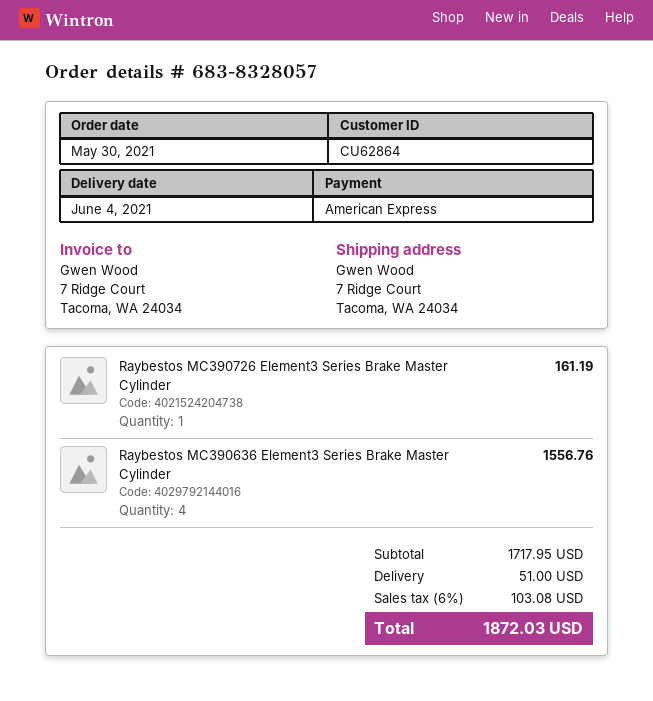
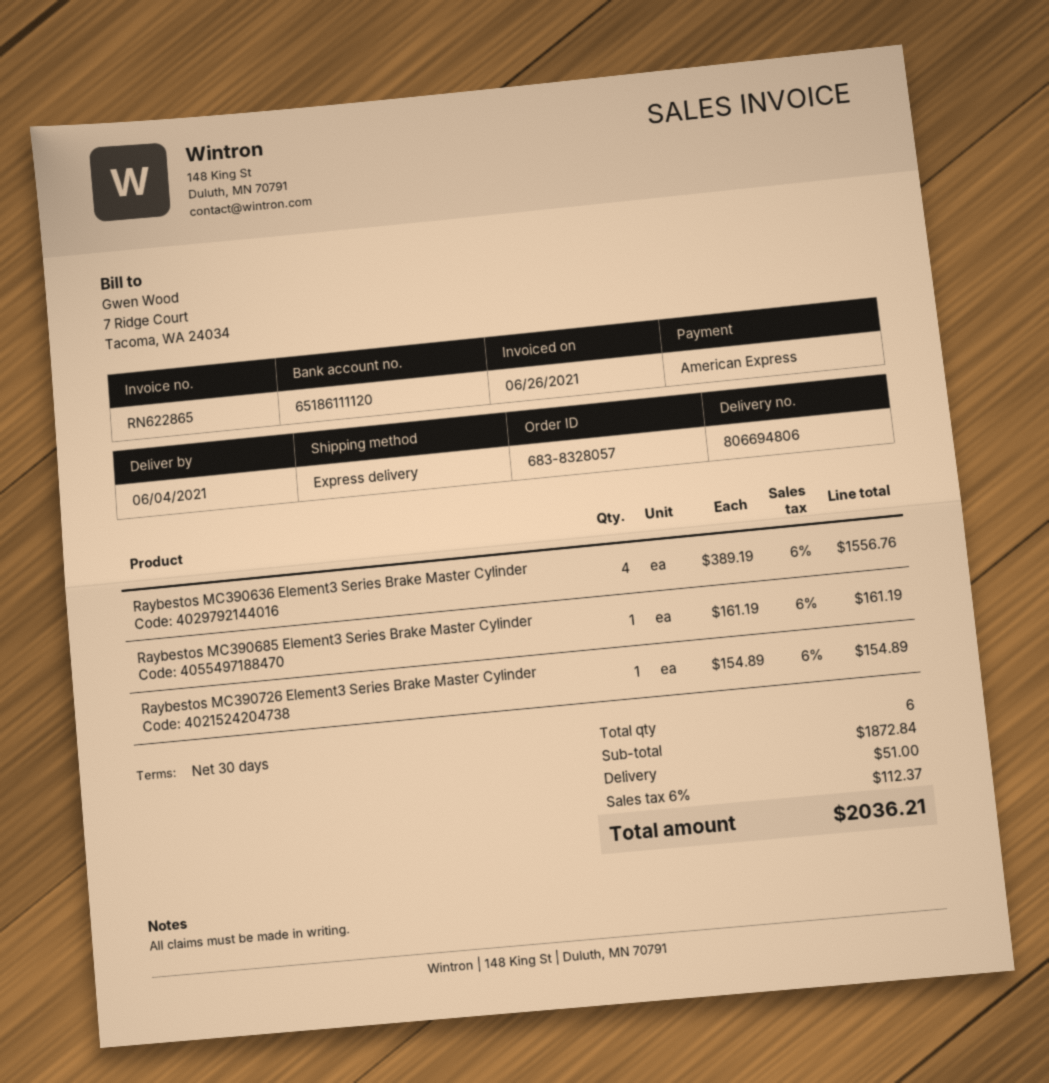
Raybestos MC390726 Element3 Series Brake Master Cylinder: 1 for 161.19 -> 1 for 154.89
Raybestos MC390685 Element3 Series Brake Master Cylinder: none -> 1 for 161.19
subtotal: 1717.95 -> 1872.84
tax: 6% = 103.08 -> 6% = 112.37
total: 1872.03 -> 2036.21

